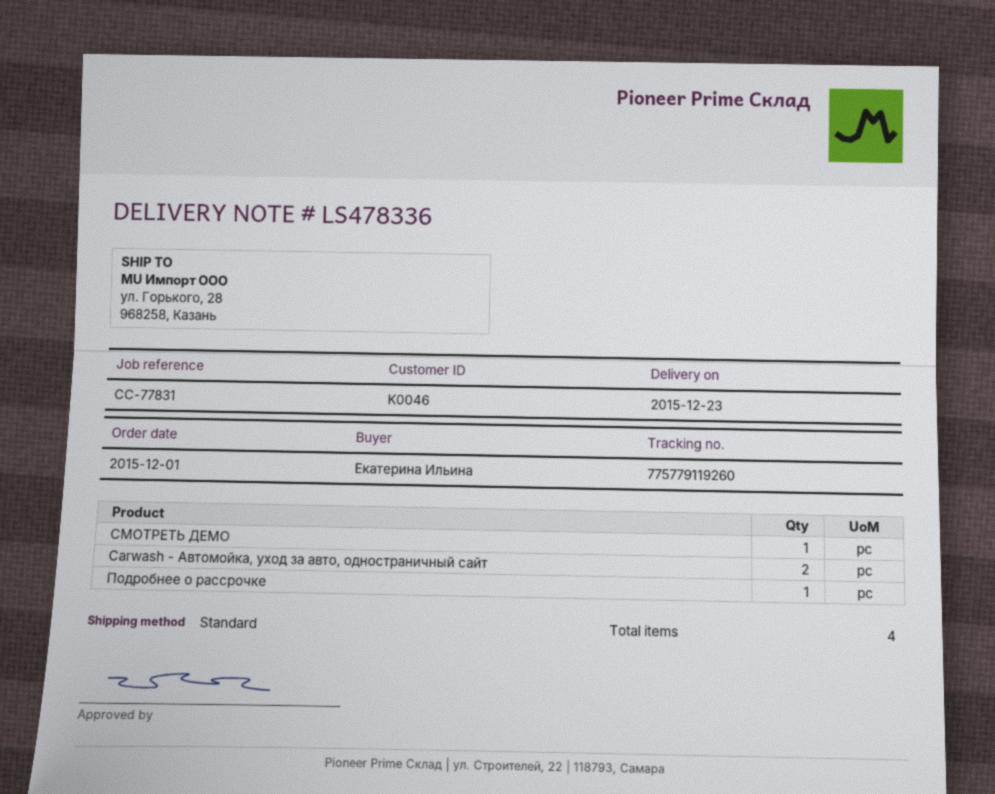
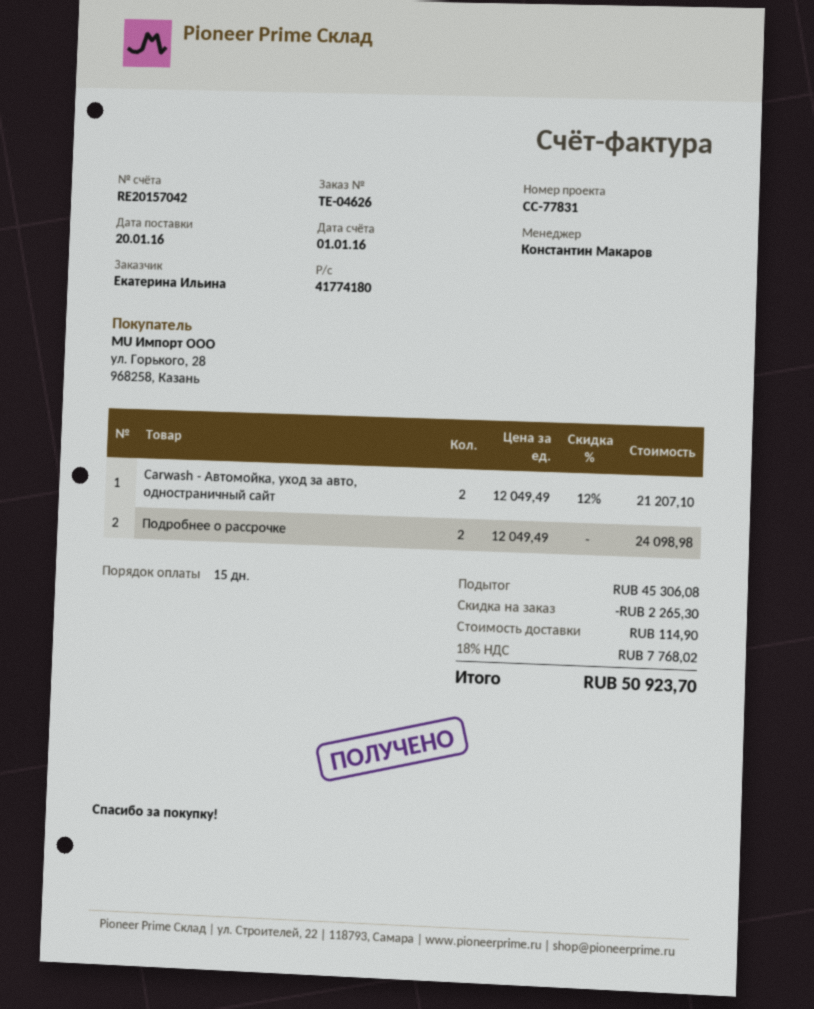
delivery date: 2015-12-23 -> 2016-01-20
СМОТРЕТЬ ДЕМО: 1 -> none
Подробнее о рассрочке: 1 -> 2

